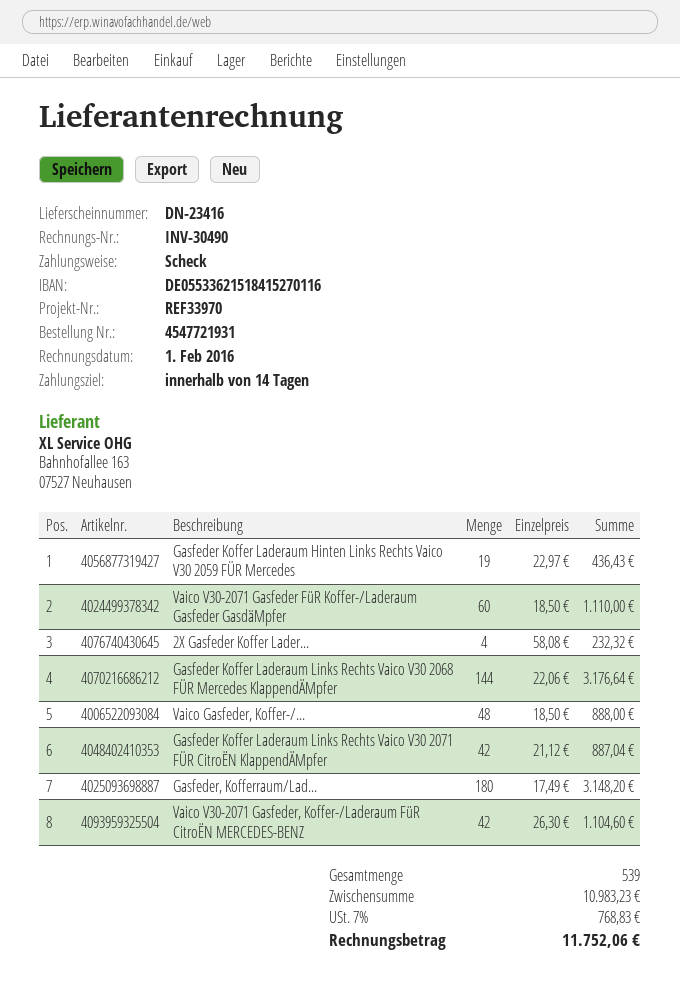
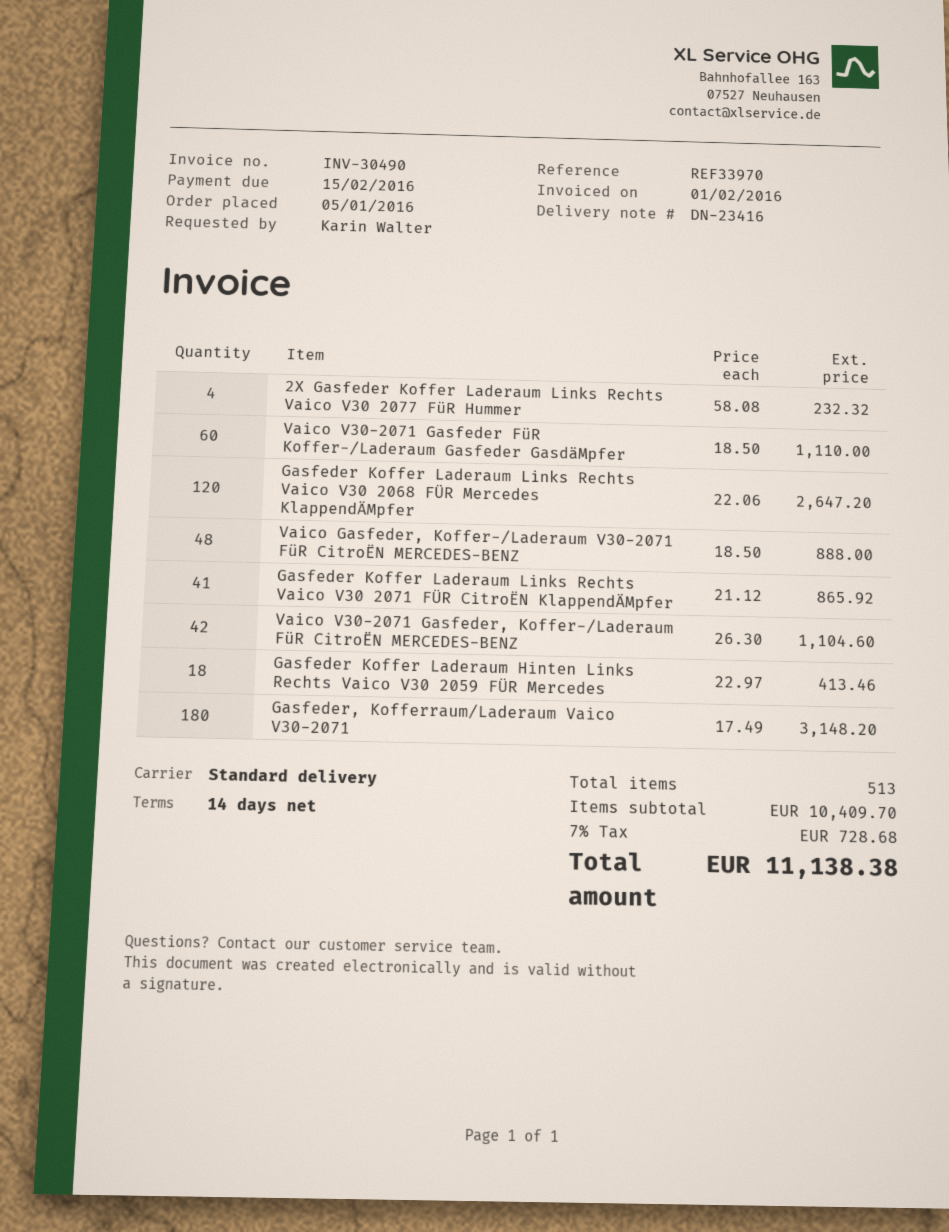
Gasfeder Koffer Laderaum Hinten Links Rechts Vaico V30 2059 FÜR Mercedes: 19 x 22.97 = 436.43 -> 18 x 22.97 = 413.46
Gasfeder Koffer Laderaum Links Rechts Vaico V30 2068 FÜR Mercedes KlappendÄMpfer: 144 x 22.06 = 3176.64 -> 120 x 22.06 = 2647.20
Gasfeder Koffer Laderaum Links Rechts Vaico V30 2071 FÜR CitroËN KlappendÄMpfer: 42 x 21.12 = 887.04 -> 41 x 21.12 = 865.92
total quantity: 539 -> 513
subtotal: 10983.23 -> 10409.70
tax: 7% = 768.83 -> 7% = 728.68
total: 11752.06 -> 11138.38

